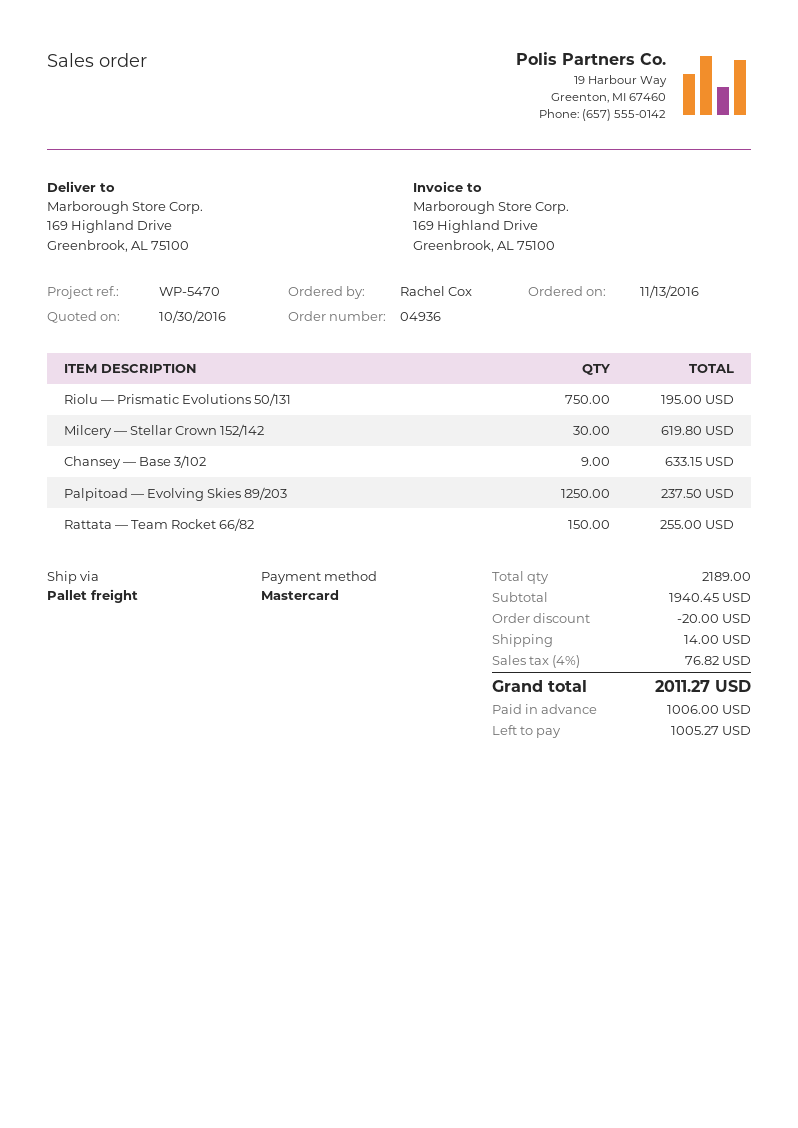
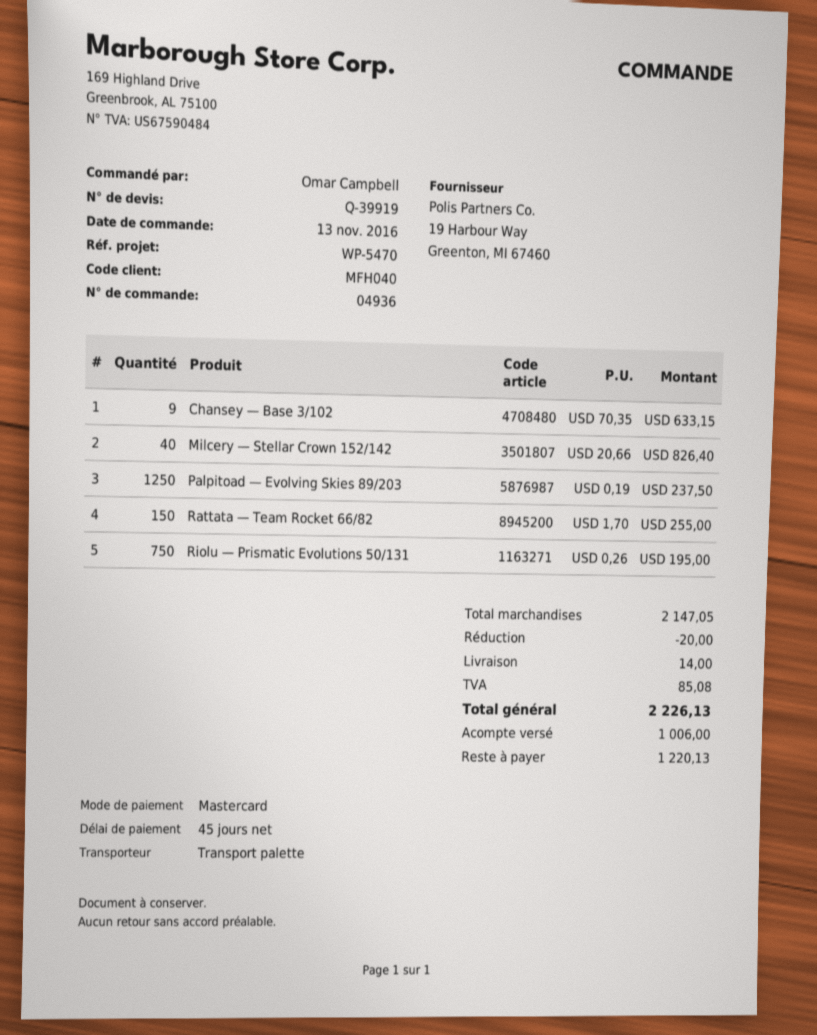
ordered by: Rachel Cox -> Omar Campbell
Milcery — Stellar Crown 152/142: 30 for 619.80 -> 40 for 826.40
subtotal: 1940.45 -> 2147.05
tax: 76.82 -> 85.08
total: 2011.27 -> 2226.13
balance: 1005.27 -> 1220.13

